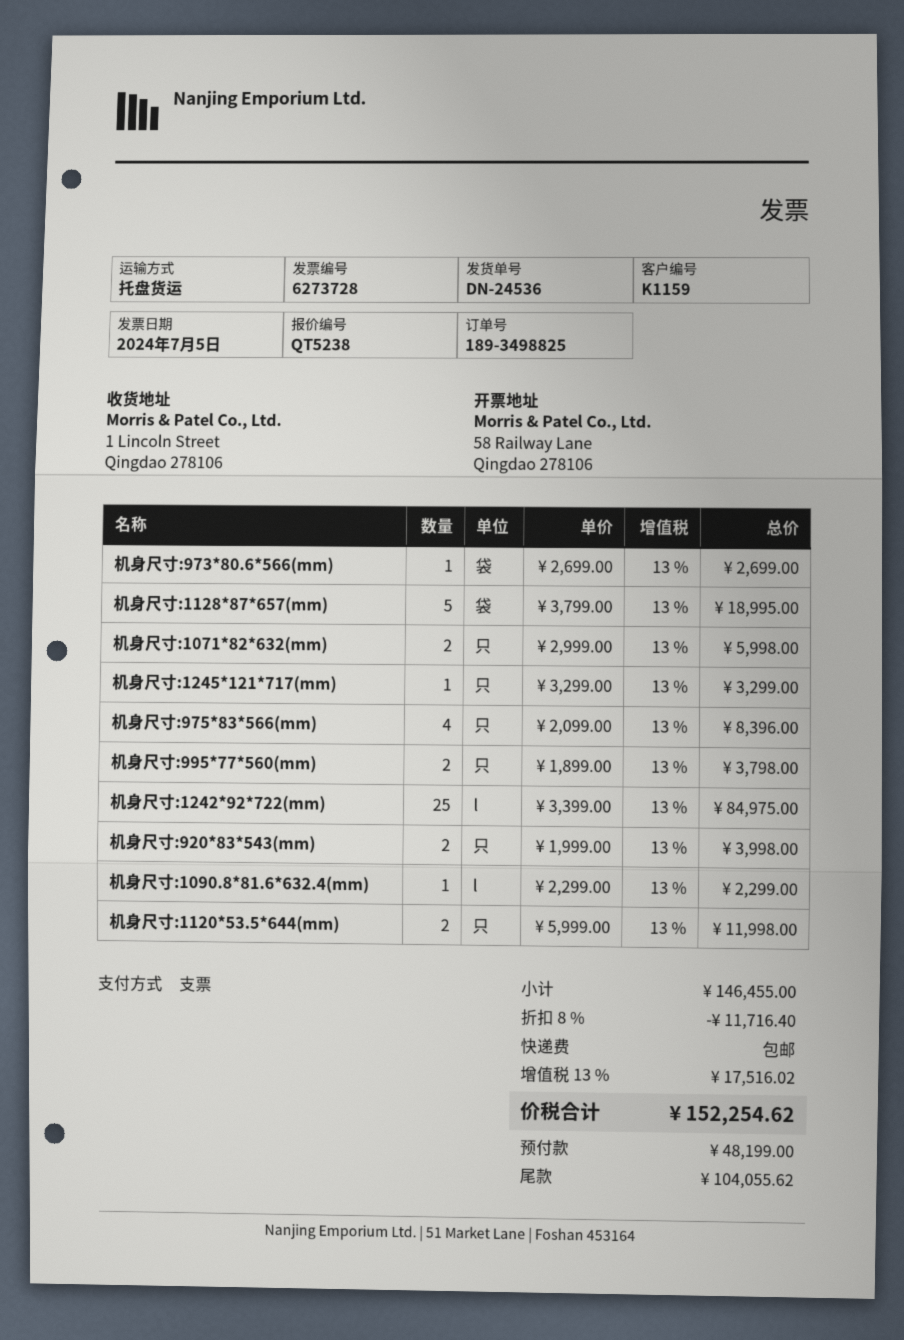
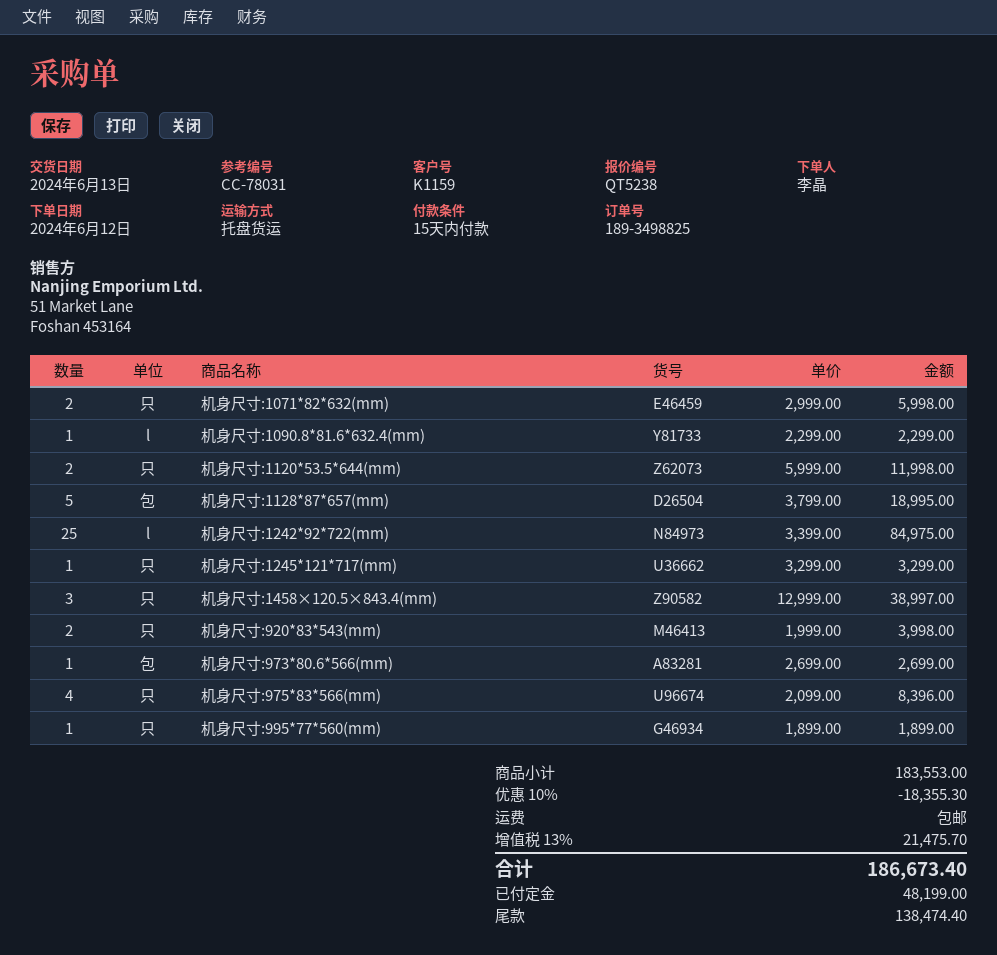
机身尺寸:995*77*560(mm): 2 x 1899.00 = 3798.00 -> 1 x 1899.00 = 1899.00
机身尺寸:1458×120.5×843.4(mm): none -> 3 x 12999.00 = 38997.00
subtotal: 146455.00 -> 183553.00
discount: 8% = 11716.40 -> 10% = 18355.30
tax: 13% = 17516.02 -> 13% = 21475.70
total: 152254.62 -> 186673.40
balance: 104055.62 -> 138474.40

